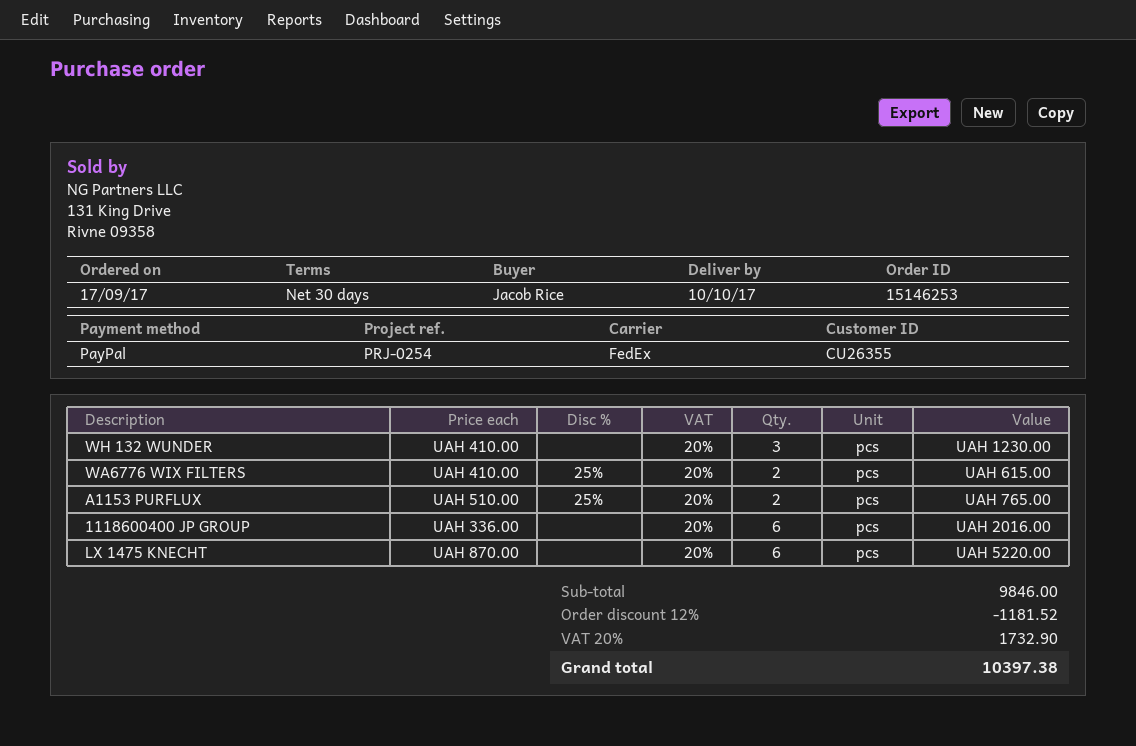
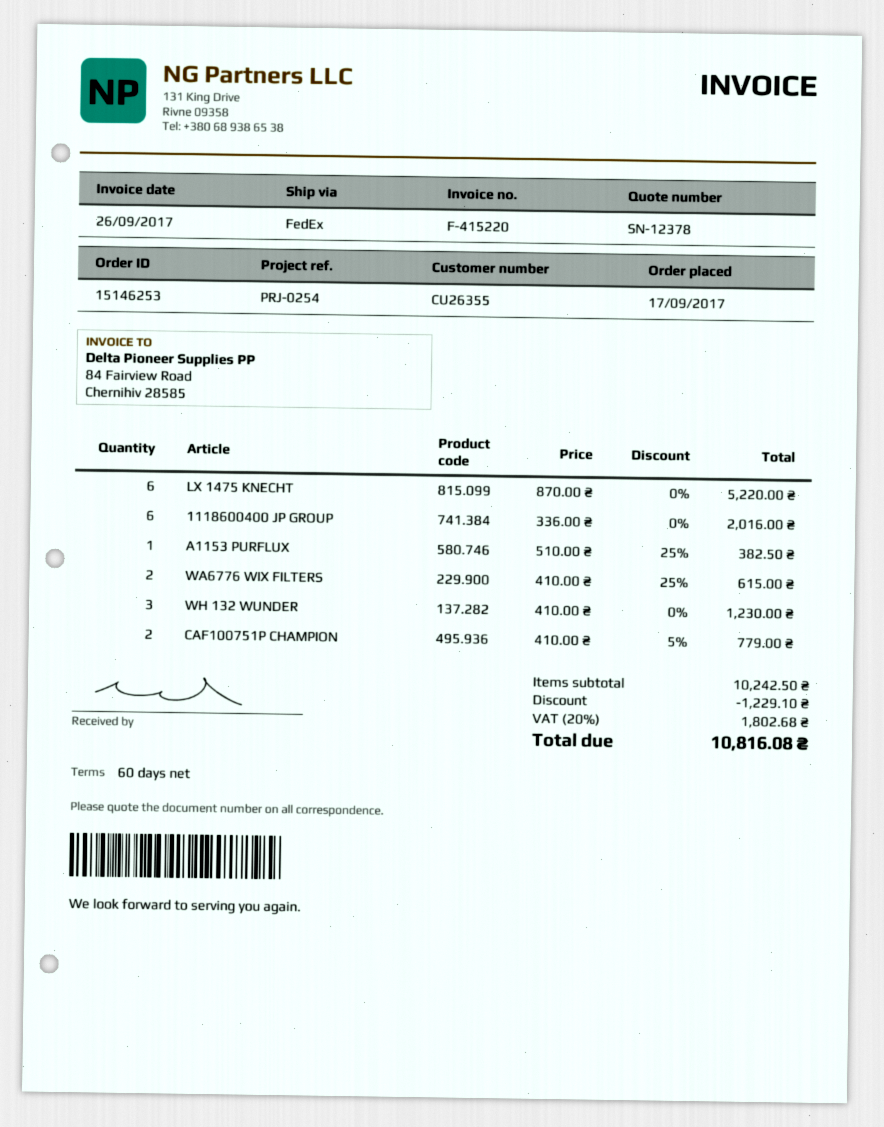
payment terms: 30 days -> 60 days
A1153 PURFLUX: 2 x 510.00 - 25% = 765.00 -> 1 x 510.00 - 25% = 382.50
CAF100751P CHAMPION: none -> 2 x 410.00 - 5% = 779.00
subtotal: 9846.00 -> 10242.50
discount: 1181.52 -> 1229.10
tax: 20% = 1732.90 -> 20% = 1802.68
total: 10397.38 -> 10816.08

